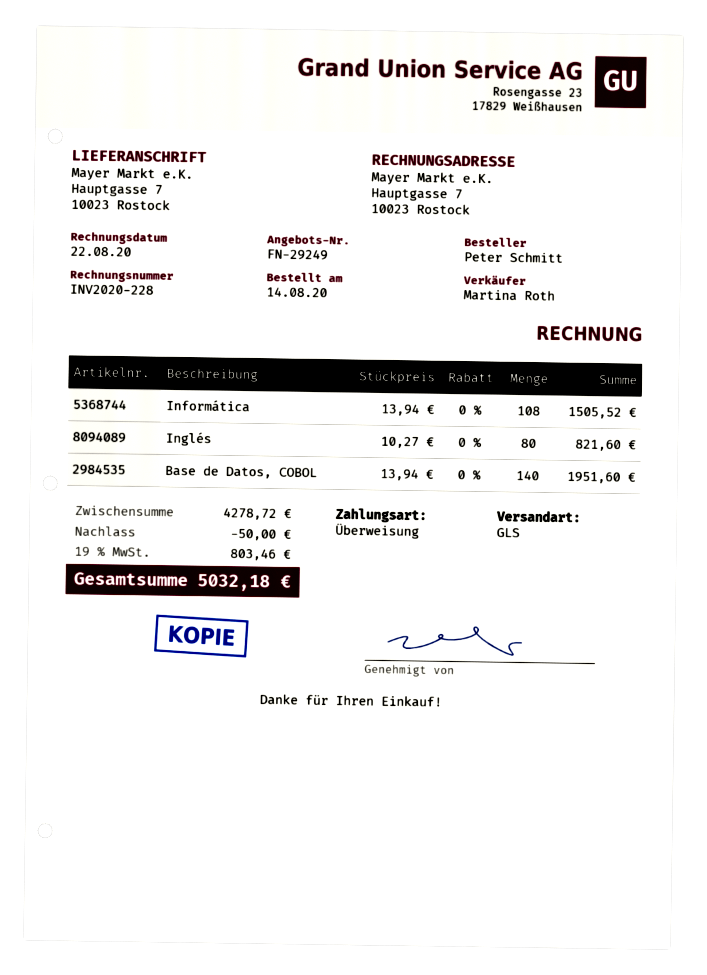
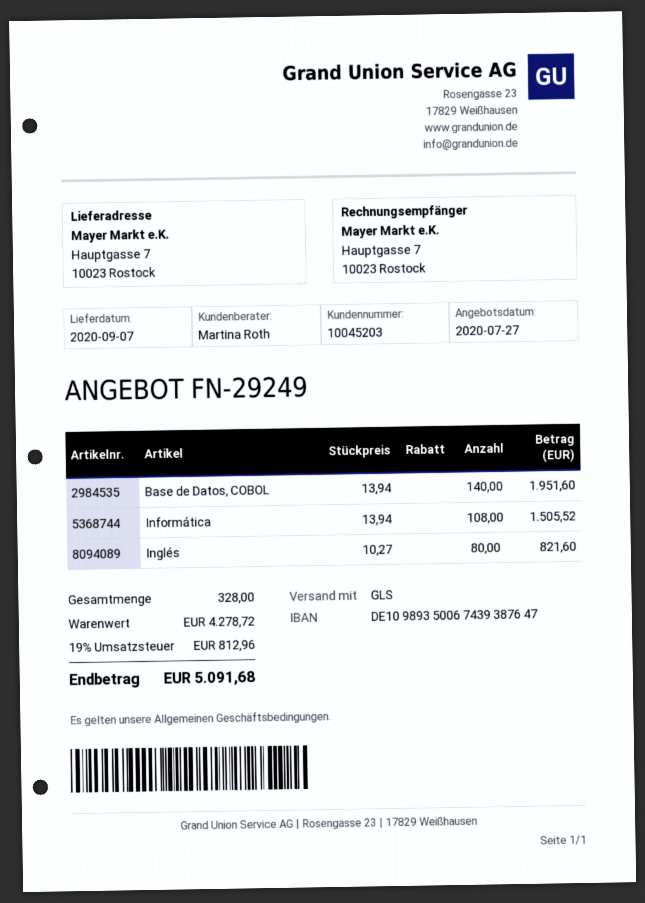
discount: 50.00 -> none
tax: 19% = 803.46 -> 19% = 812.96
total: 5032.18 -> 5091.68

